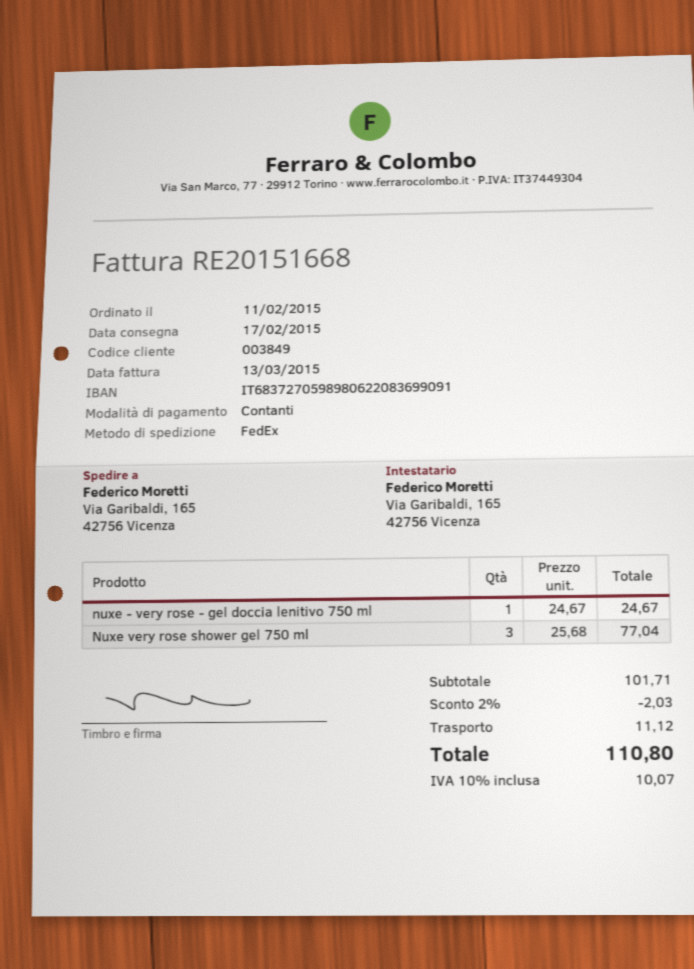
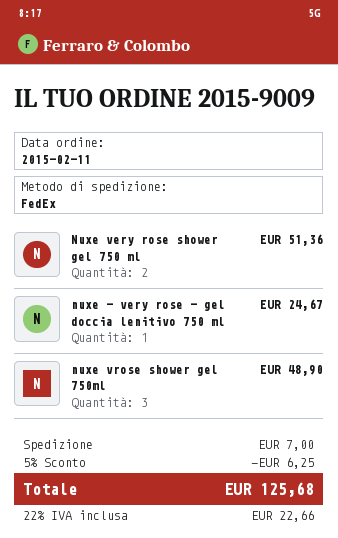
Nuxe very rose shower gel 750 ml: 3 for 77.04 -> 2 for 51.36
nuxe vrose shower gel 750ml: none -> 3 for 48.90
discount: 2% = 2.03 -> 5% = 6.25
shipping: 11.12 -> 7.00
tax: 10% = 10.07 -> 22% = 22.66
total: 110.80 -> 125.68

